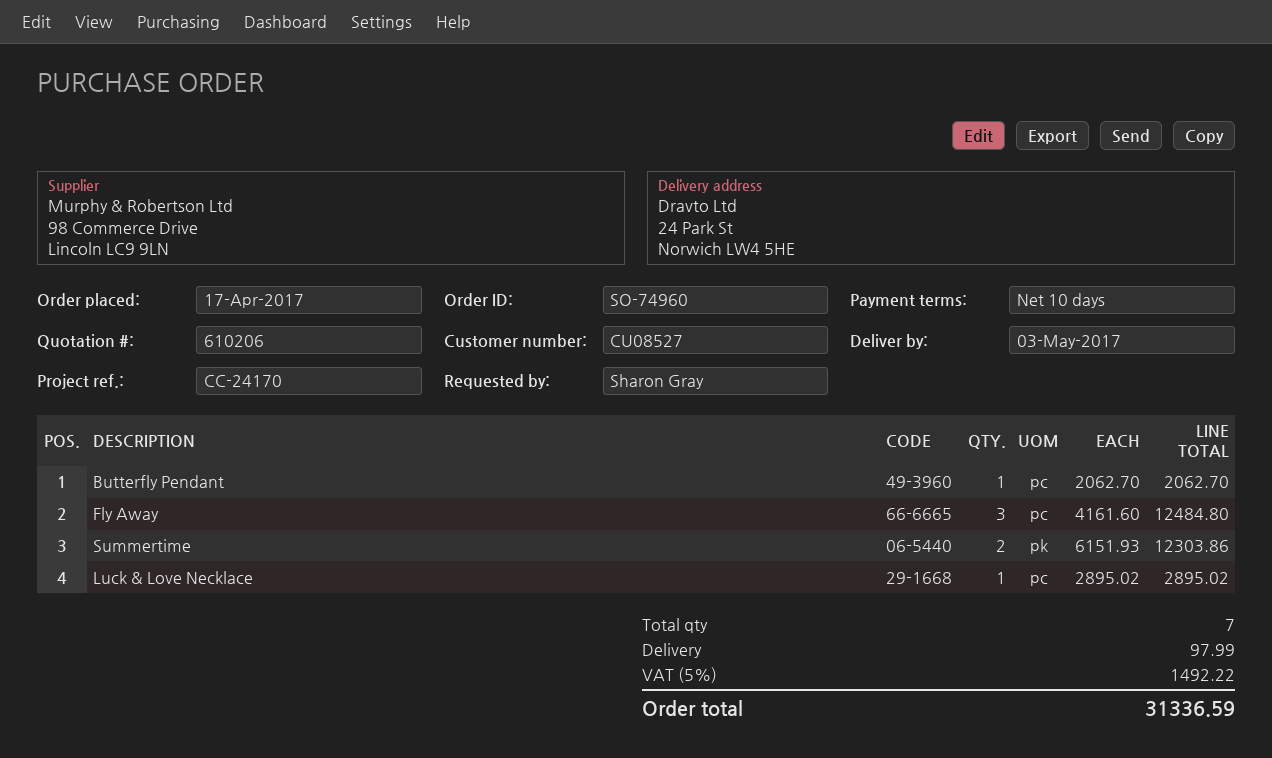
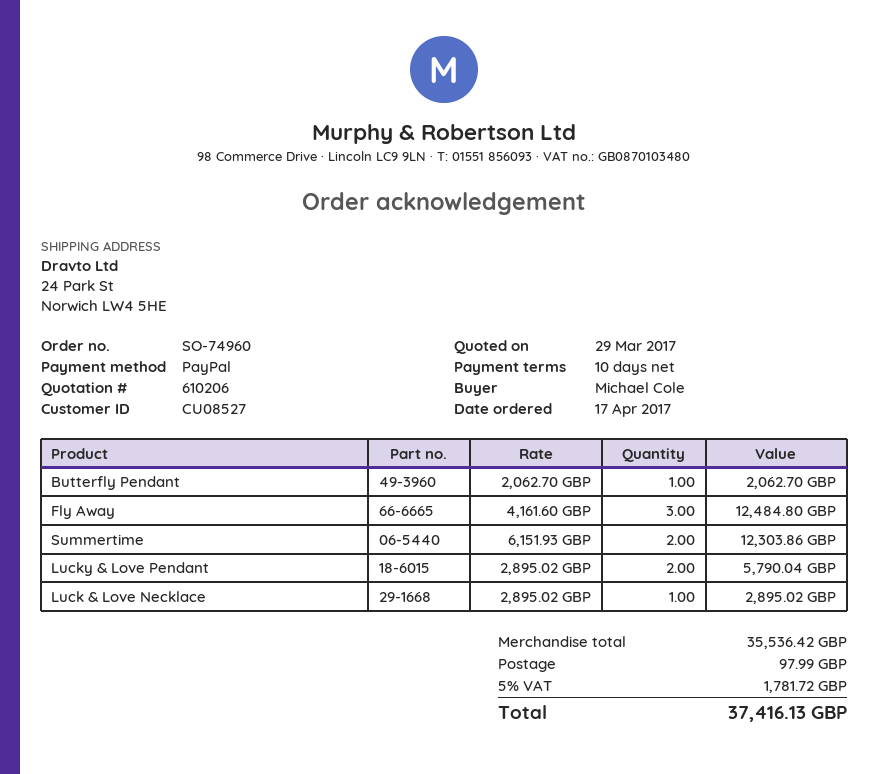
ordered by: Sharon Gray -> Michael Cole
Lucky & Love Pendant: none -> 2 x 2895.02 = 5790.04
tax: 5% = 1492.22 -> 5% = 1781.72
total: 31336.59 -> 37416.13

